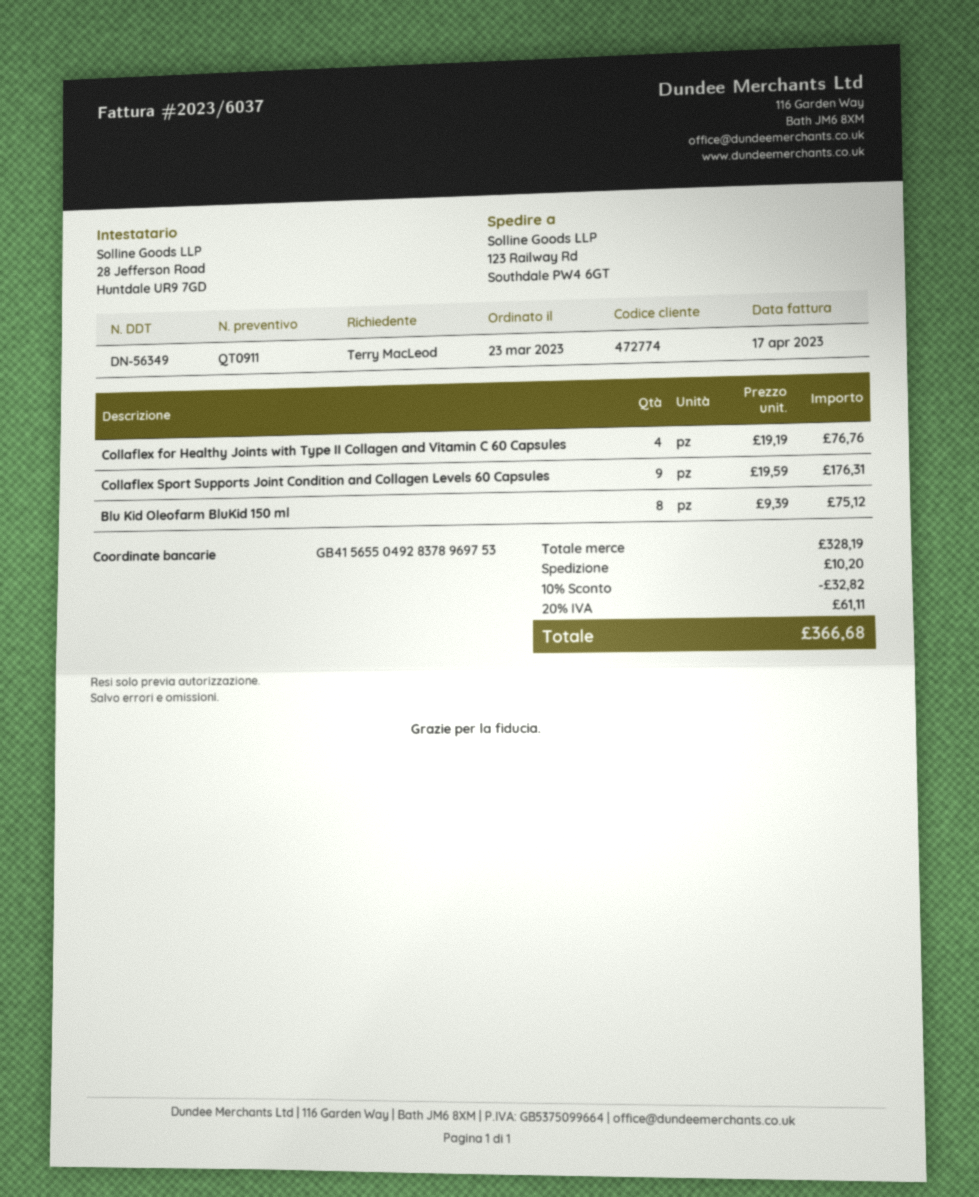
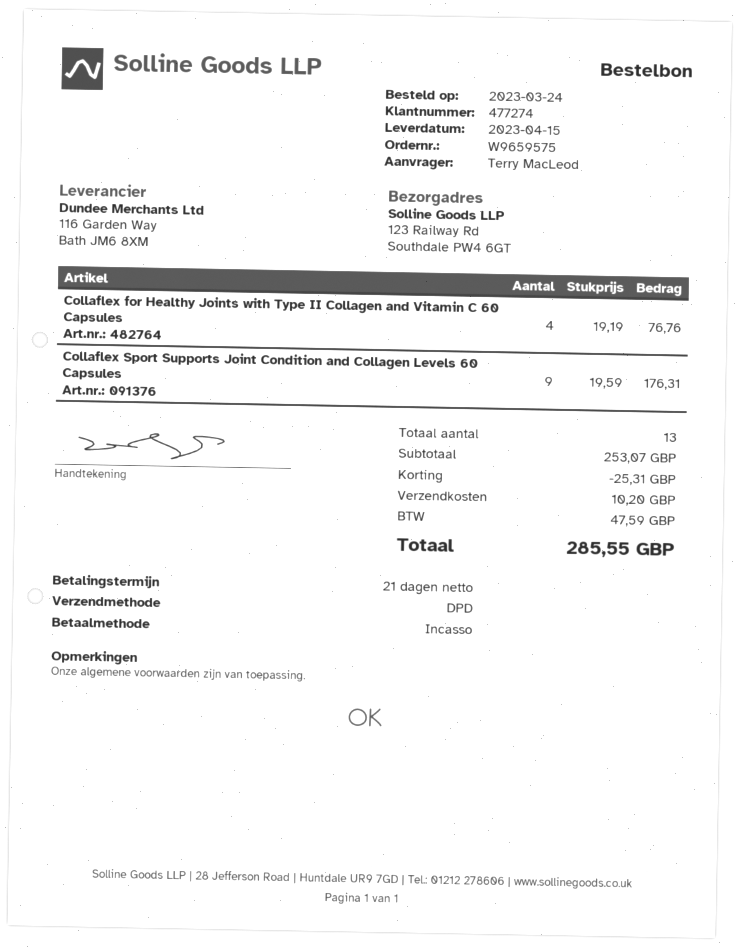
order date: 2023-03-23 -> 2023-03-24
customer number: 472774 -> 477274
Blu Kid Oleofarm BluKid 150 ml: 8 x 9.39 = 75.12 -> none
subtotal: 328.19 -> 253.07
discount: 32.82 -> 25.31
tax: 61.11 -> 47.59
total: 366.68 -> 285.55

